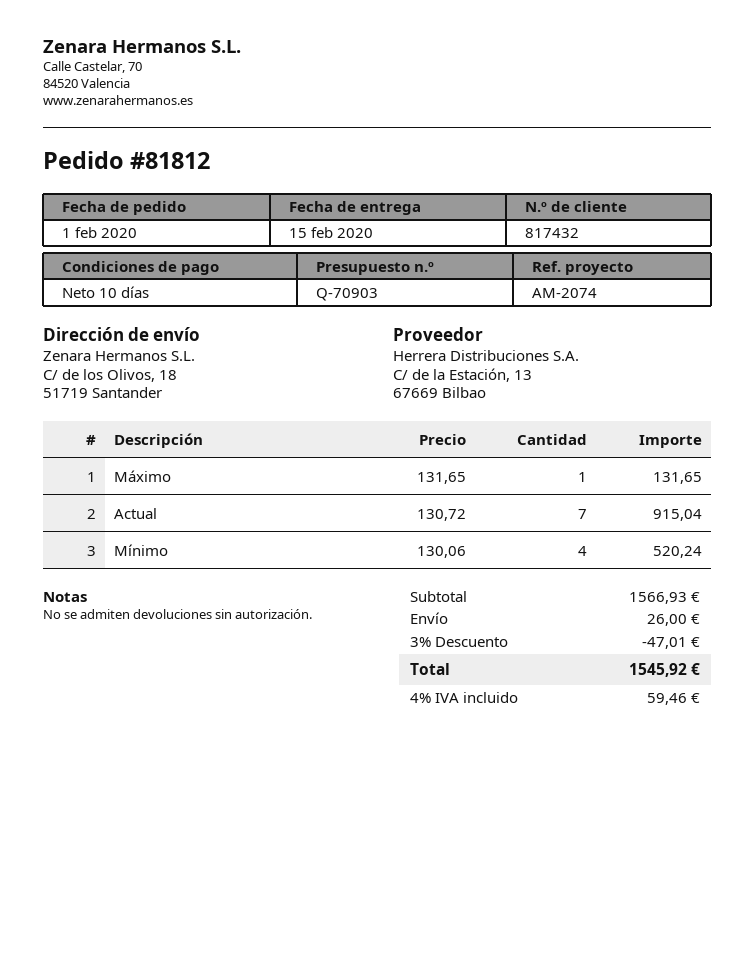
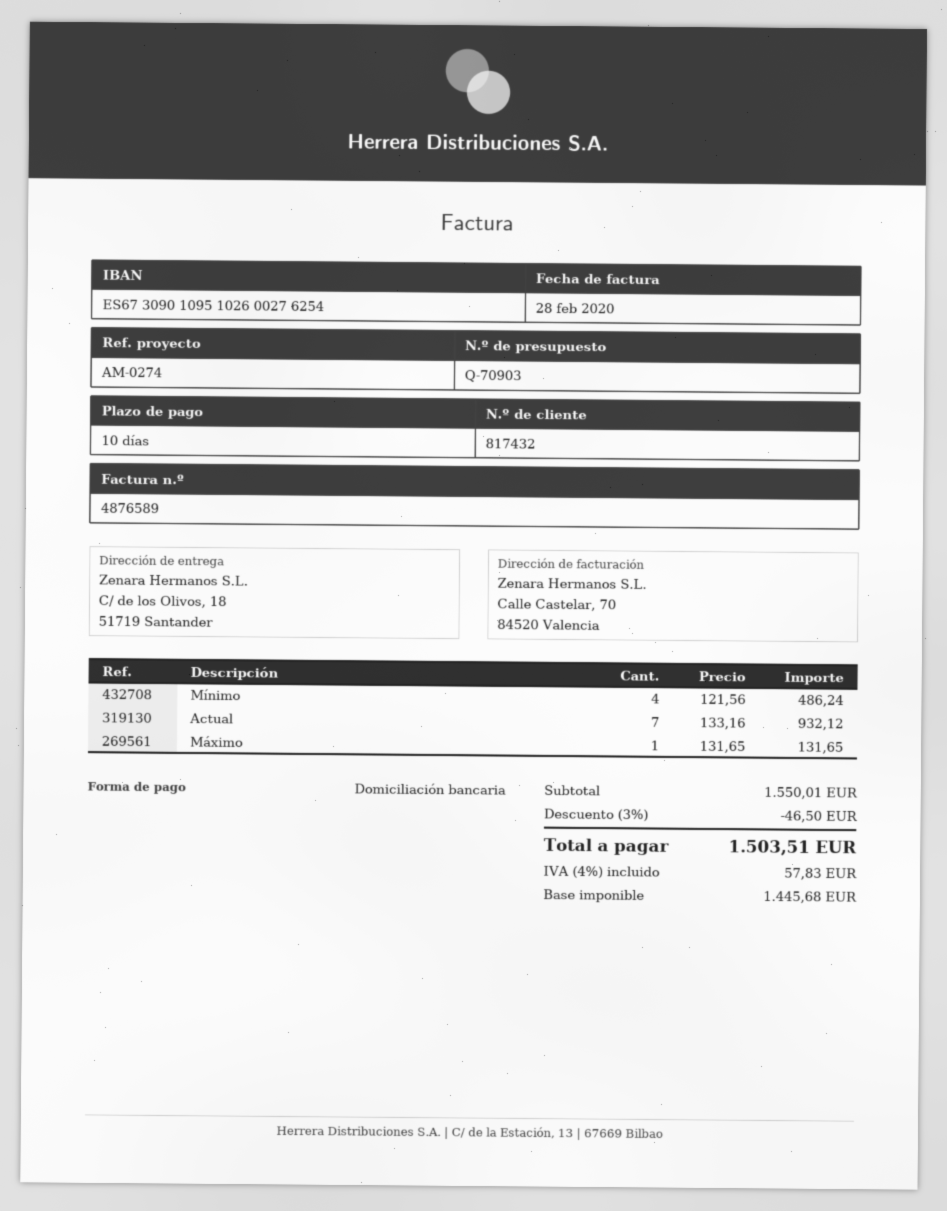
reference: AM-2074 -> AM-0274
Actual: 7 x 130.72 = 915.04 -> 7 x 133.16 = 932.12
Mínimo: 4 x 130.06 = 520.24 -> 4 x 121.56 = 486.24
subtotal: 1566.93 -> 1550.01
discount: 3% = 47.01 -> 3% = 46.50
shipping: 26.00 -> none
tax: 4% = 59.46 -> 4% = 57.83
total: 1545.92 -> 1503.51

